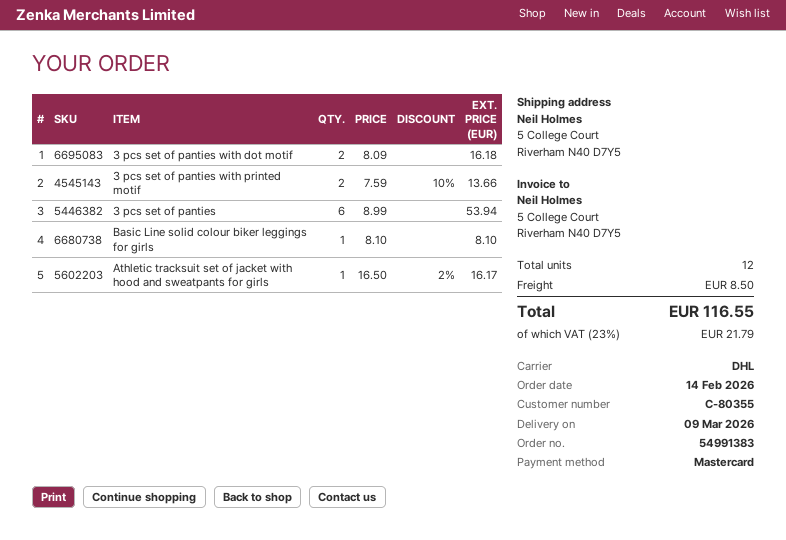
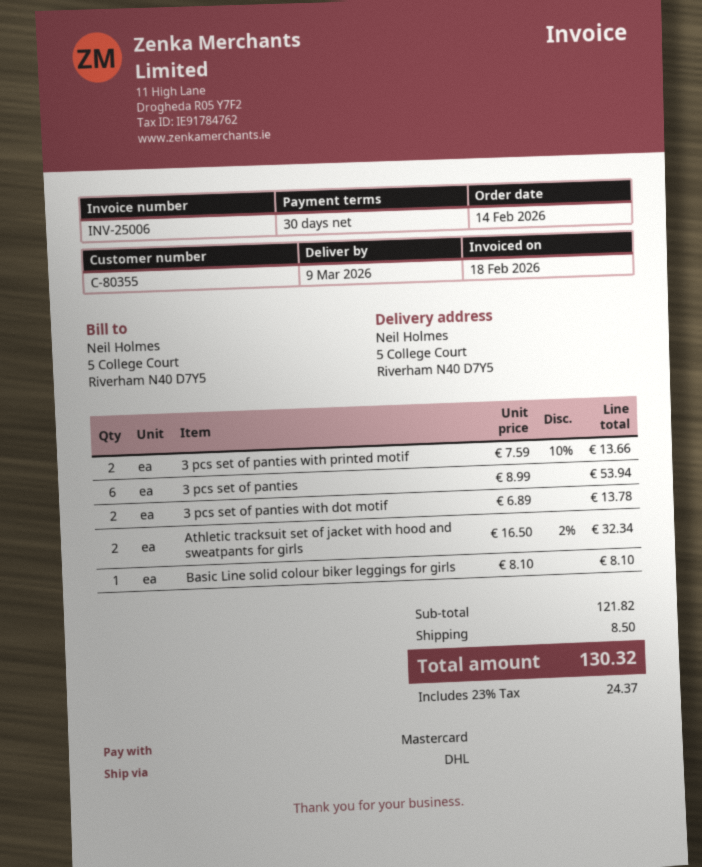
3 pcs set of panties with dot motif: 2 x 8.09 = 16.18 -> 2 x 6.89 = 13.78
Athletic tracksuit set of jacket with hood and sweatpants for girls: 1 x 16.50 - 2% = 16.17 -> 2 x 16.50 - 2% = 32.34
tax: 23% = 21.79 -> 23% = 24.37
total: 116.55 -> 130.32

